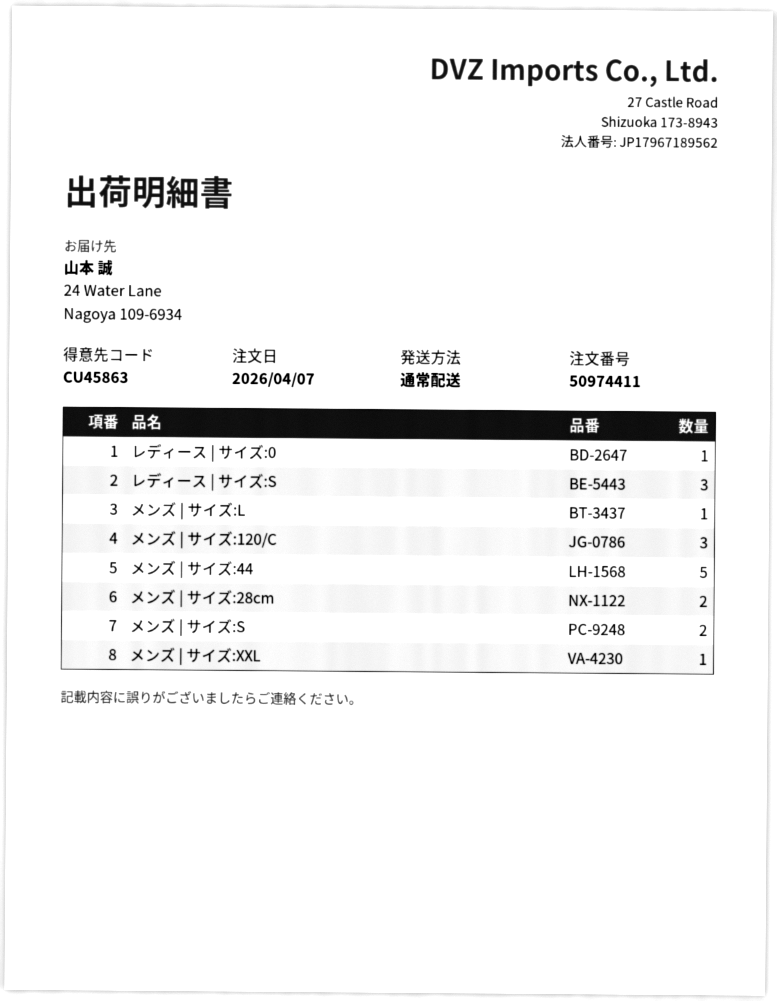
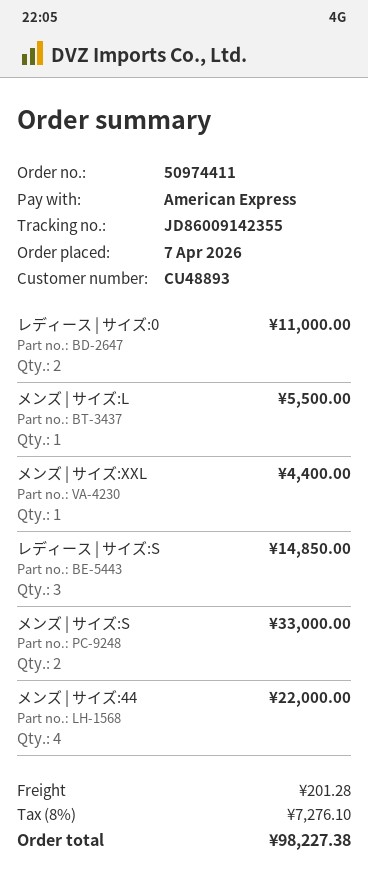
customer number: CU45863 -> CU48893
レディース | サイズ:0: 1 -> 2
メンズ | サイズ:120/C: 3 -> none
メンズ | サイズ:44: 5 -> 4
メンズ | サイズ:28cm: 2 -> none

